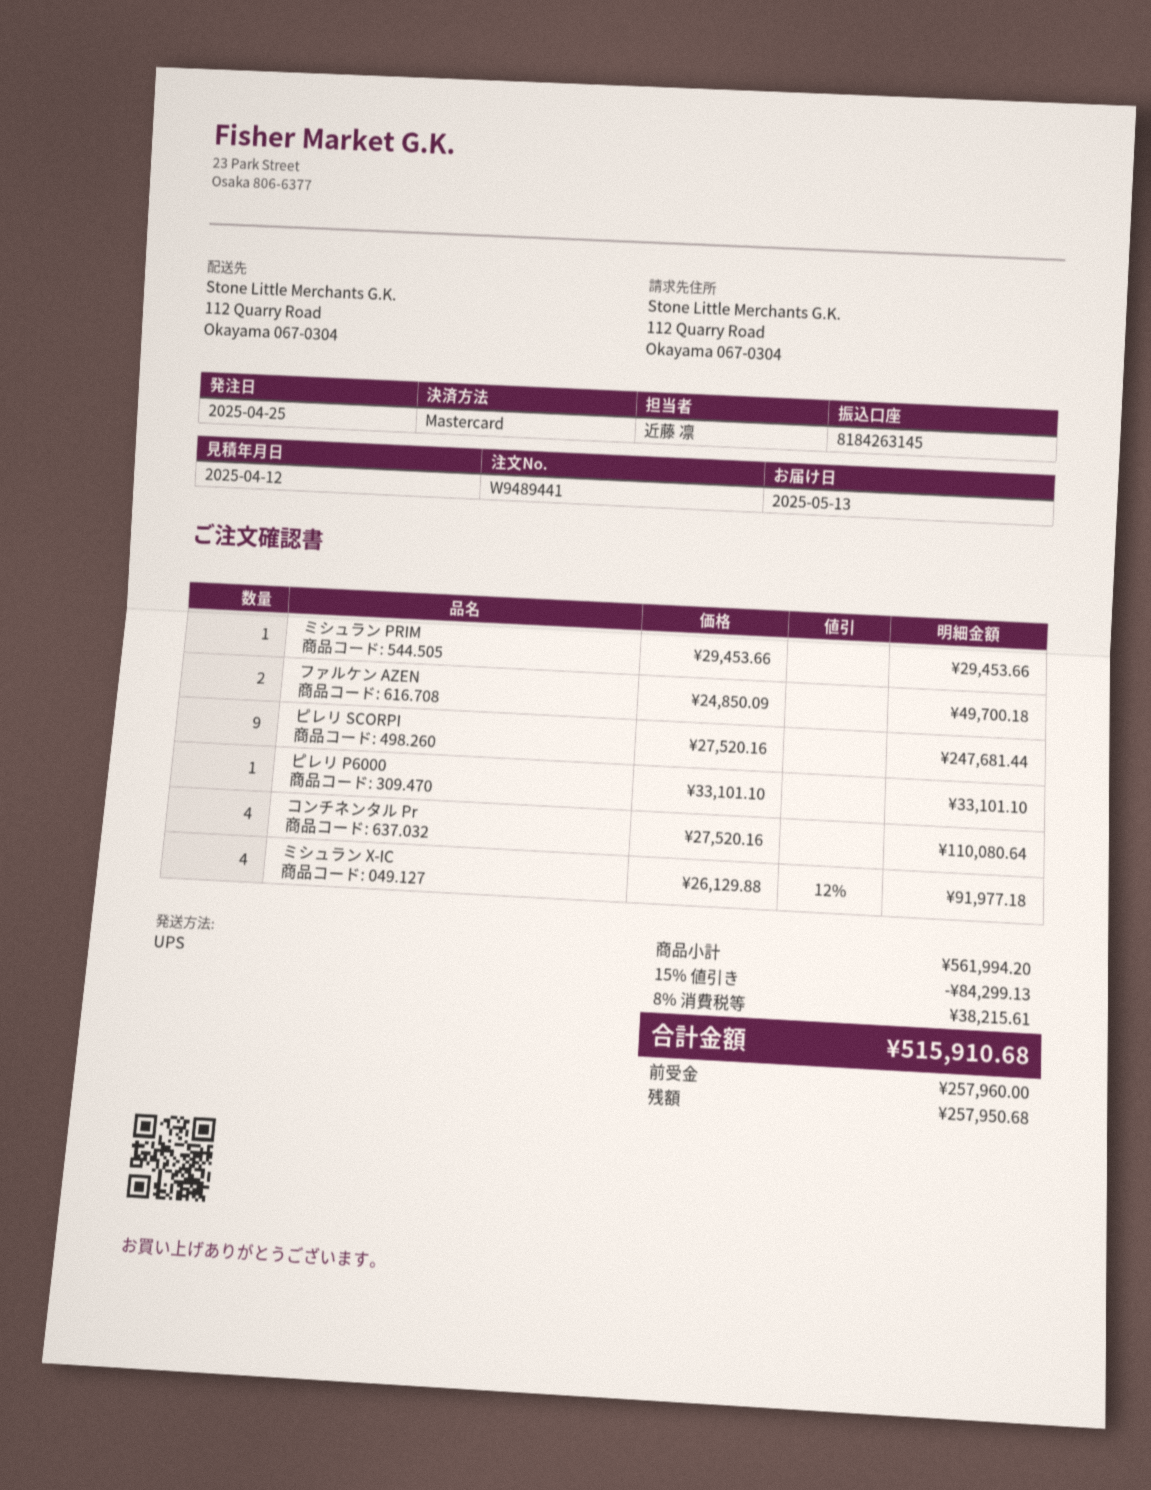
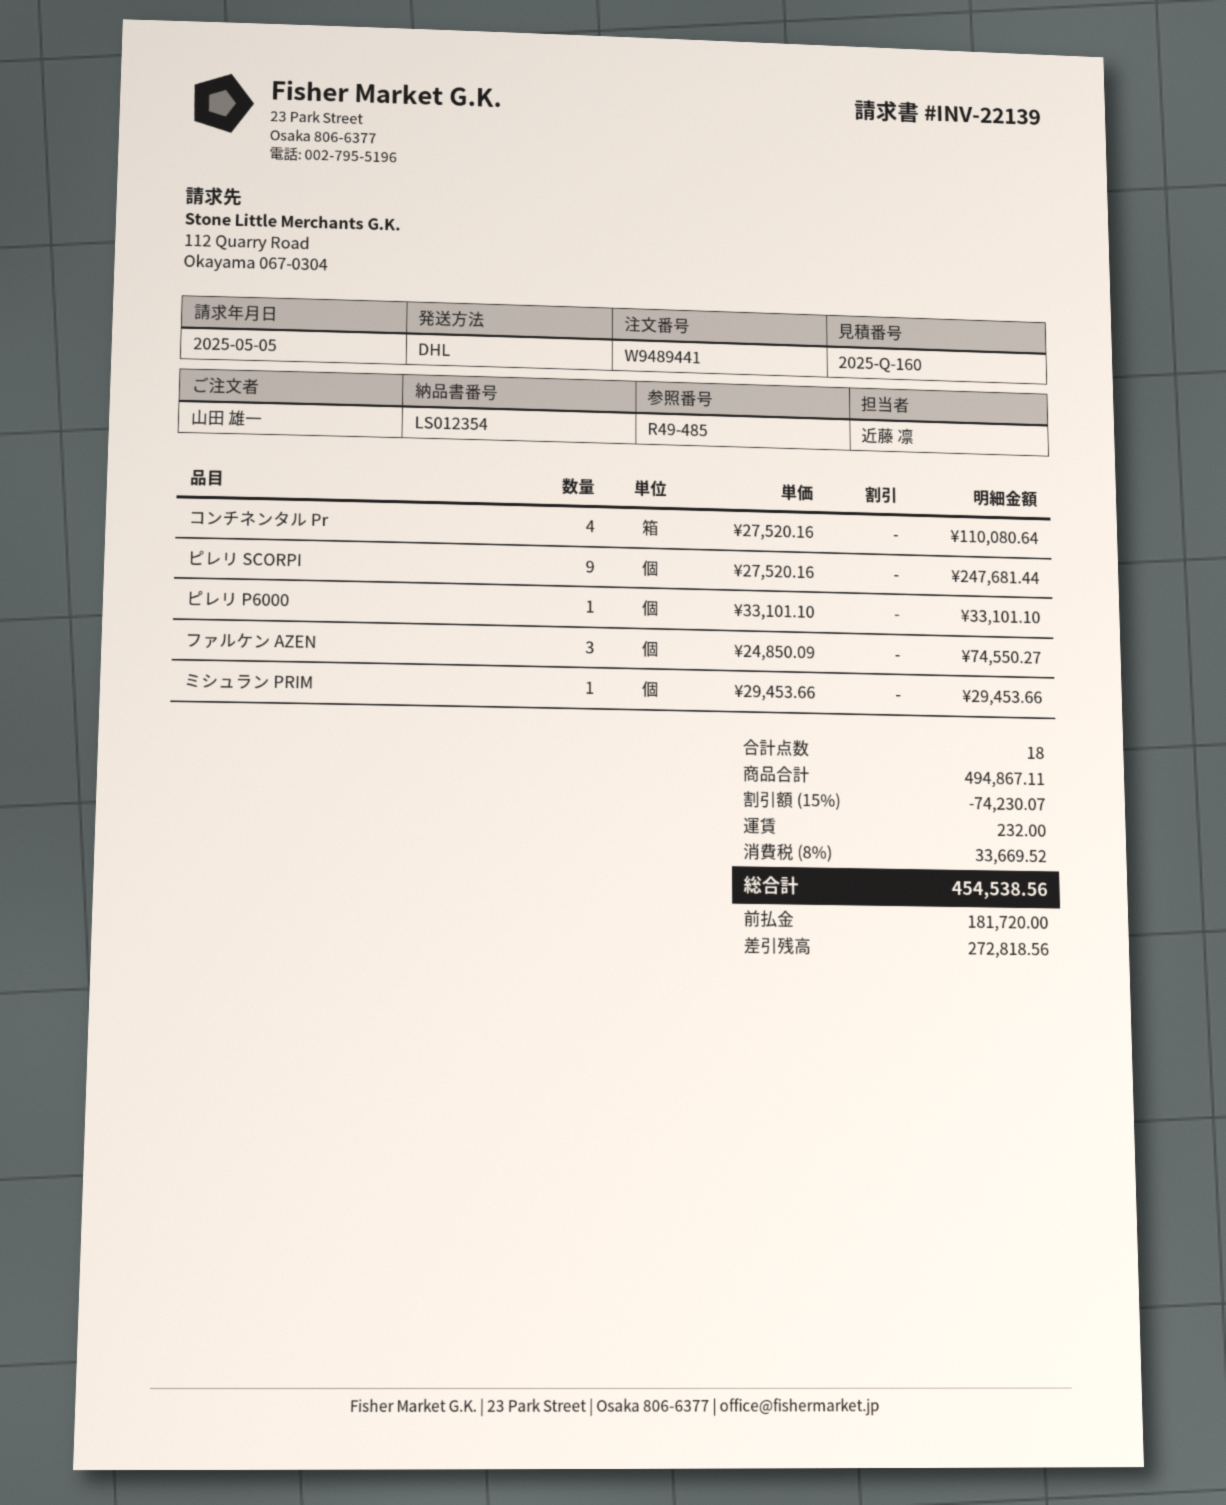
shipping method: UPS -> DHL
ファルケン AZEN: 2 x 24850.09 = 49700.18 -> 3 x 24850.09 = 74550.27
ミシュラン X-IC: 4 x 26129.88 - 12% = 91977.18 -> none
subtotal: 561994.20 -> 494867.11
discount: 15% = 84299.13 -> 15% = 74230.07
shipping: none -> 232.00
tax: 8% = 38215.61 -> 8% = 33669.52
total: 515910.68 -> 454538.56
deposit: 257960.00 -> 181720.00
balance: 257950.68 -> 272818.56

